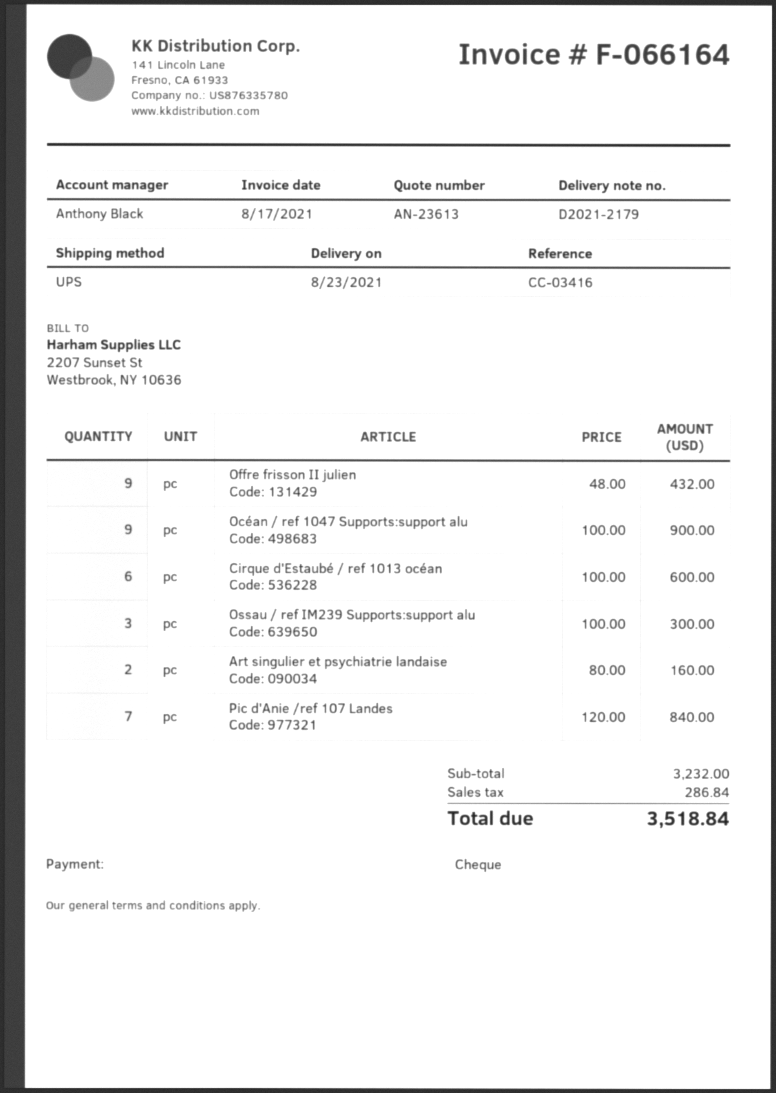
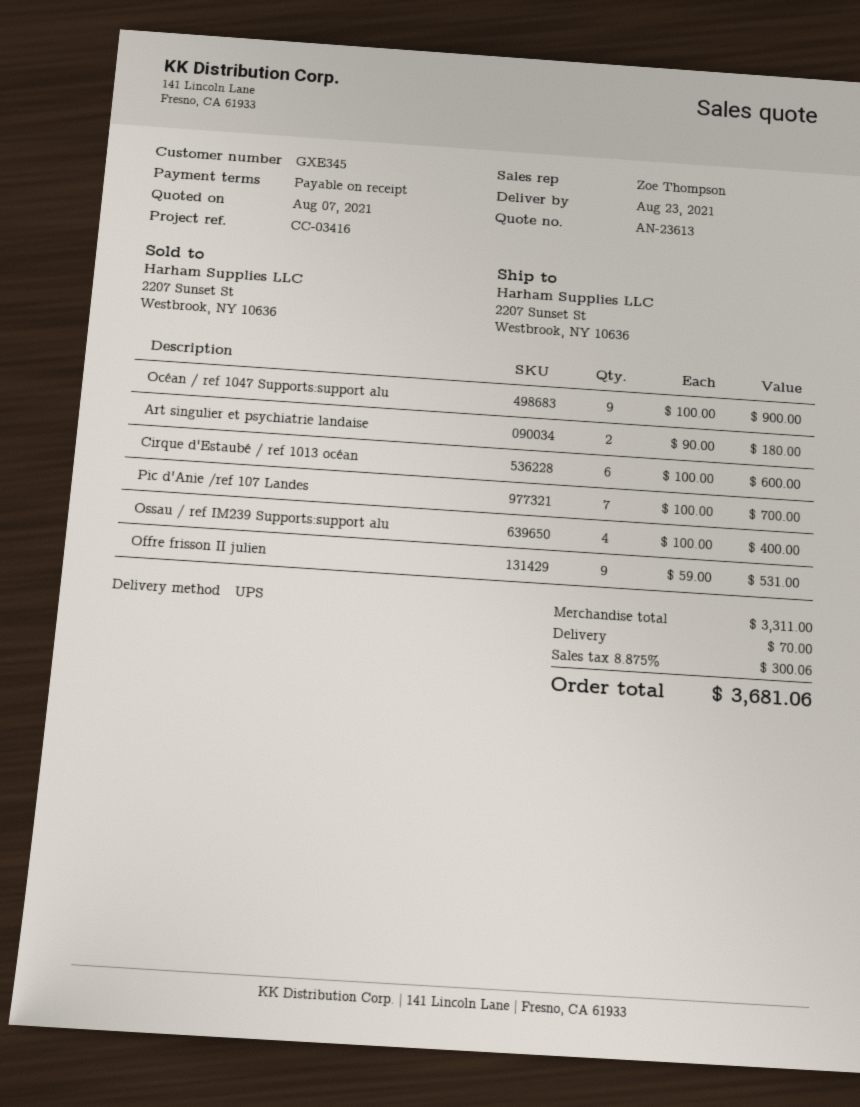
sales rep: Anthony Black -> Zoe Thompson
Offre frisson II julien: 9 x 48.00 = 432.00 -> 9 x 59.00 = 531.00
Ossau / ref IM239 Supports:support alu: 3 x 100.00 = 300.00 -> 4 x 100.00 = 400.00
Art singulier et psychiatrie landaise: 2 x 80.00 = 160.00 -> 2 x 90.00 = 180.00
Pic d'Anie /ref 107 Landes: 7 x 120.00 = 840.00 -> 7 x 100.00 = 700.00
subtotal: 3232.00 -> 3311.00
shipping: none -> 70.00
tax: 286.84 -> 300.06
total: 3518.84 -> 3681.06

